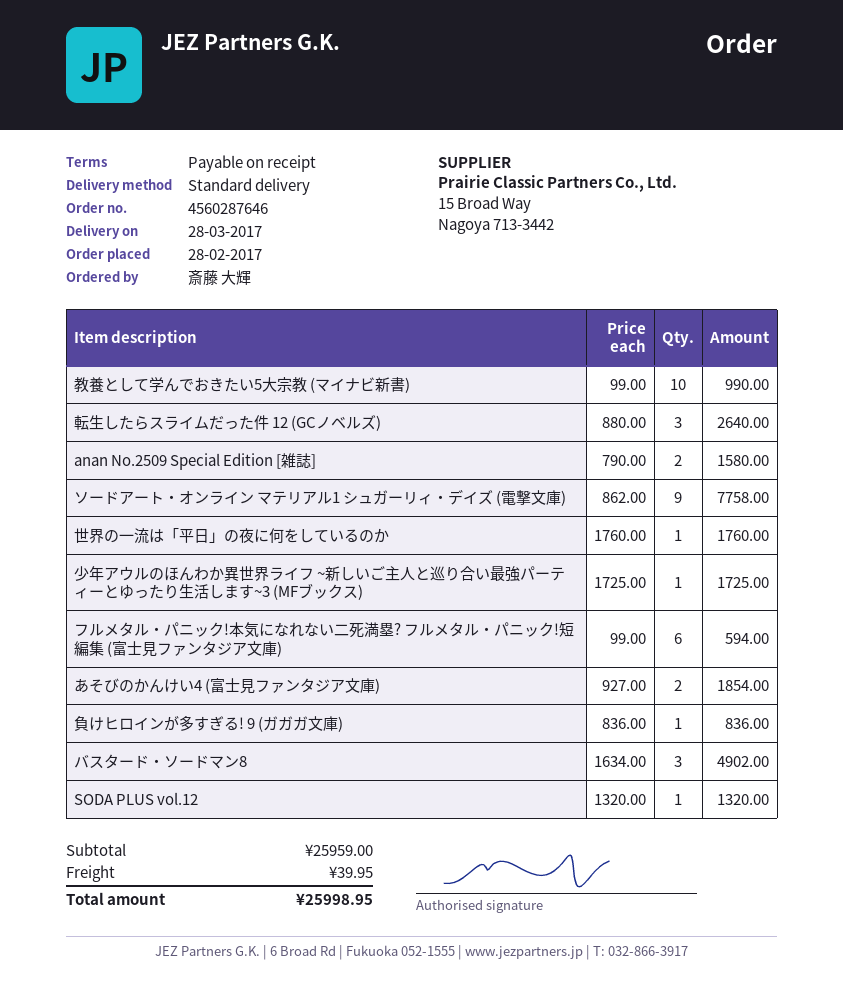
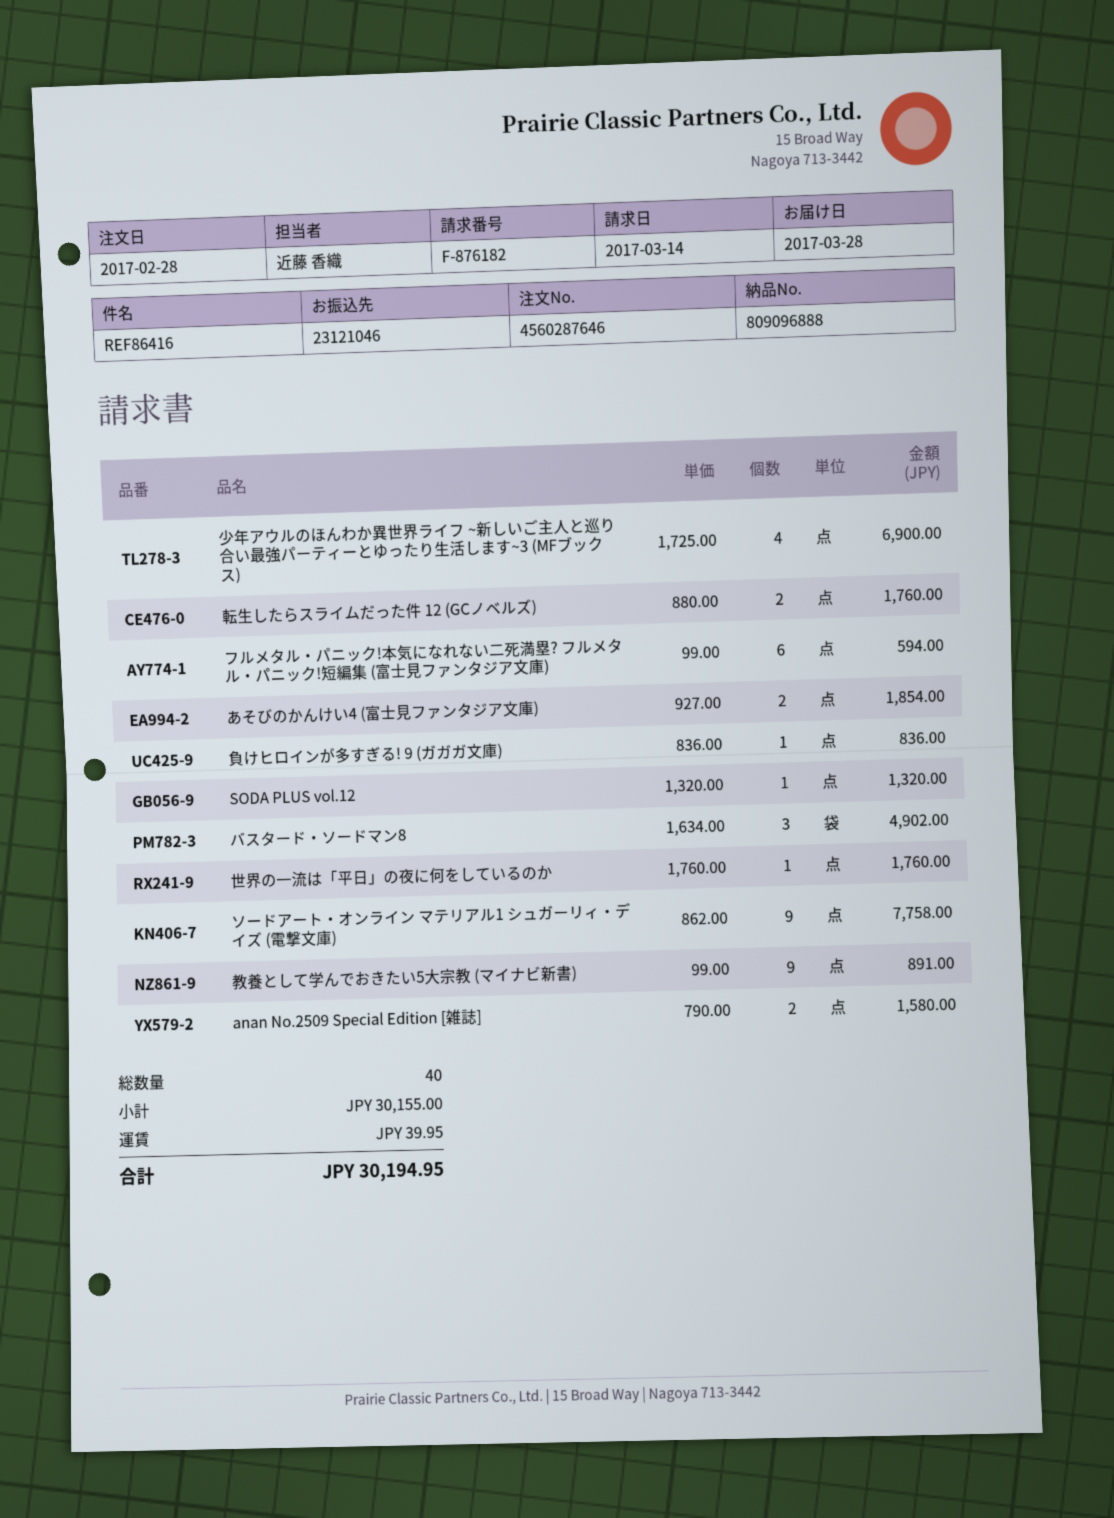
教養として学んでおきたい5大宗教 (マイナビ新書): 10 x 99.00 = 990.00 -> 9 x 99.00 = 891.00
転生したらスライムだった件 12 (GCノベルズ): 3 x 880.00 = 2640.00 -> 2 x 880.00 = 1760.00
少年アウルのほんわか異世界ライフ ~新しいご主人と巡り合い最強パーティーとゆったり生活します~3 (MFブックス): 1 x 1725.00 = 1725.00 -> 4 x 1725.00 = 6900.00
subtotal: 25959.00 -> 30155.00
total: 25998.95 -> 30194.95

